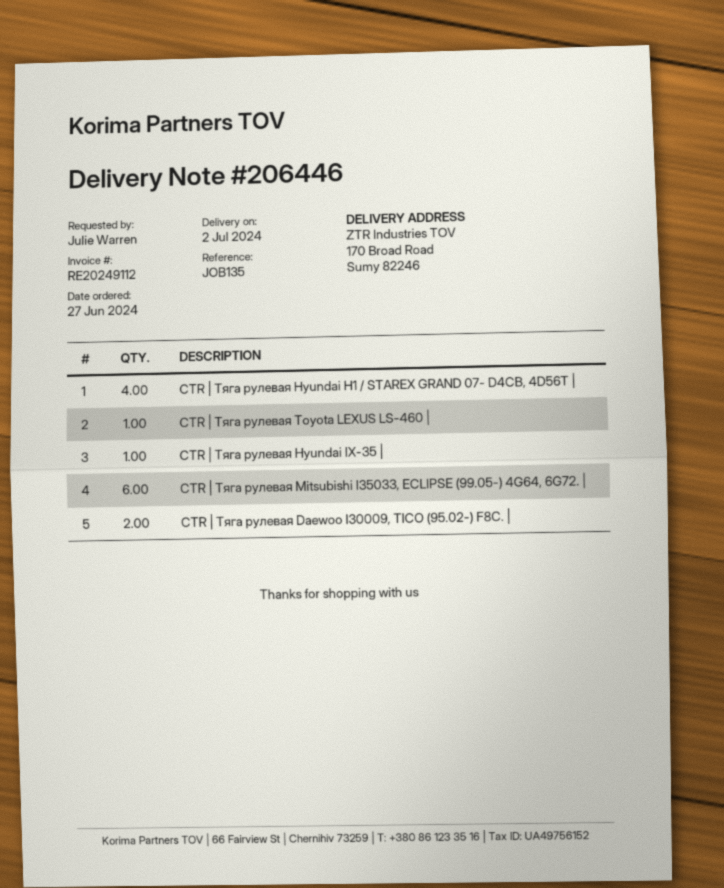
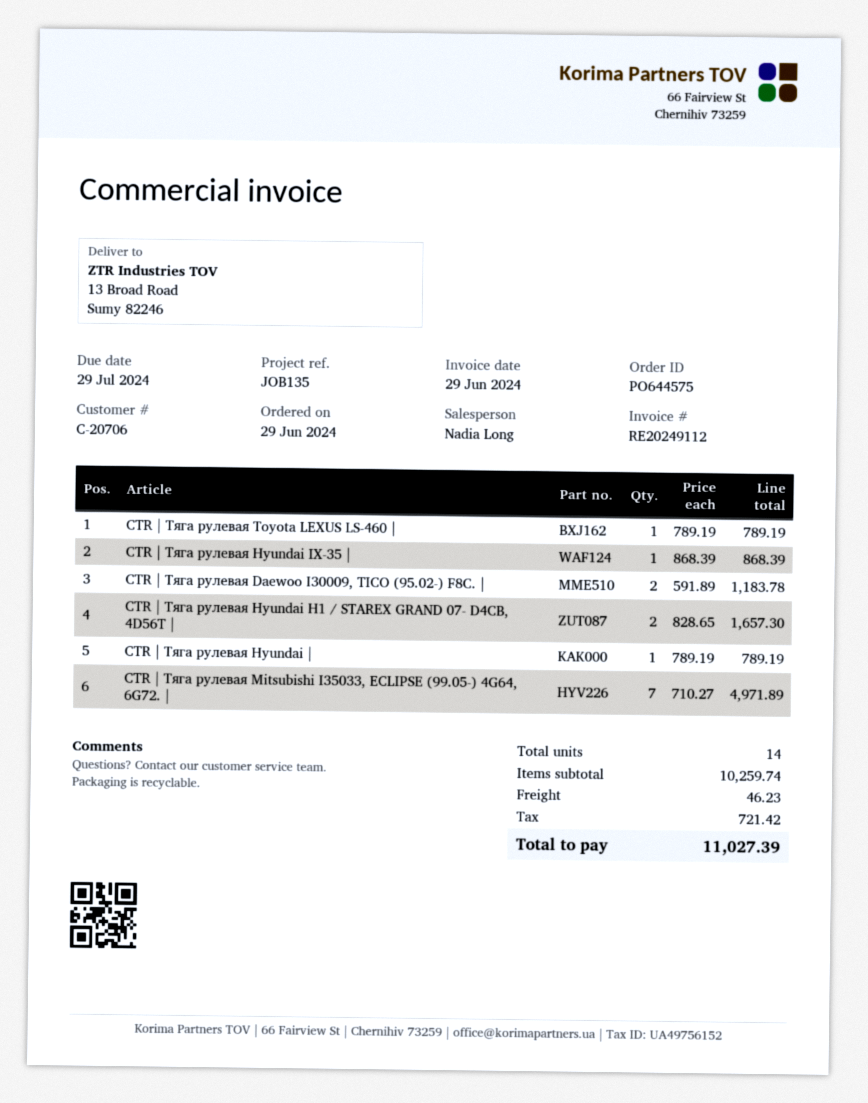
order date: 2024-06-27 -> 2024-06-29
ship to: 170 Broad Road, Sumy 82246 -> 13 Broad Road, Sumy 82246
CTR | Тяга рулевая Hyundai H1 / STAREX GRAND 07- D4CB, 4D56T |: 4 -> 2
CTR | Тяга рулевая Mitsubishi I35033, ECLIPSE (99.05-) 4G64, 6G72. |: 6 -> 7
CTR | Тяга рулевая Hyundai |: none -> 1

